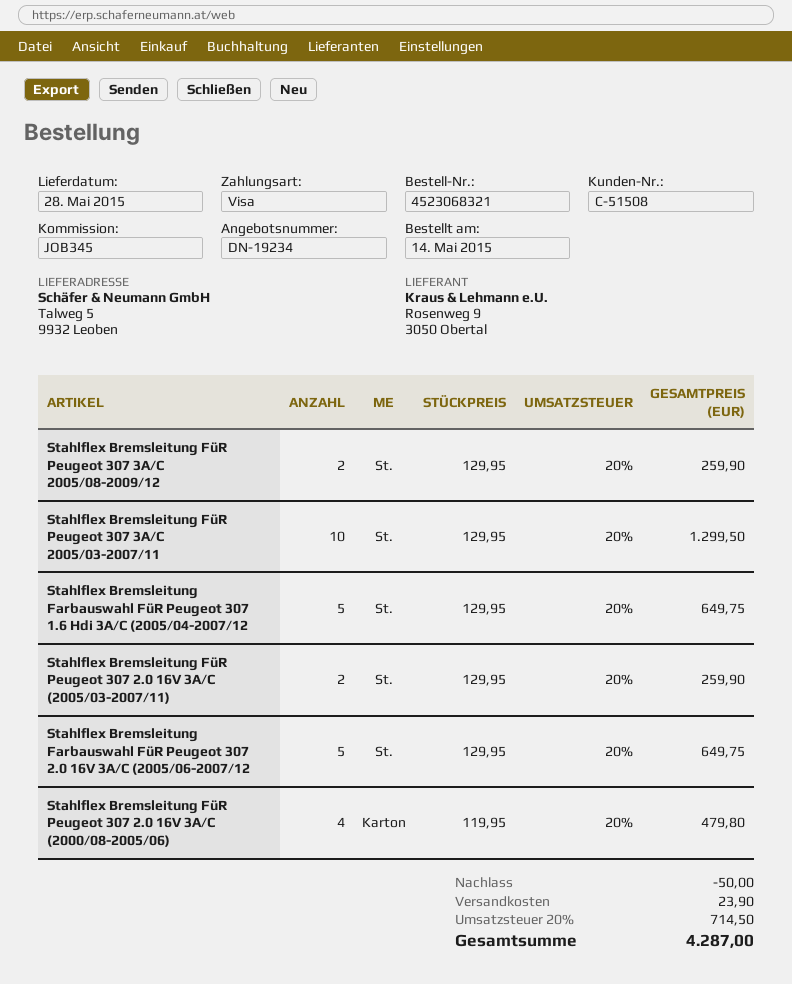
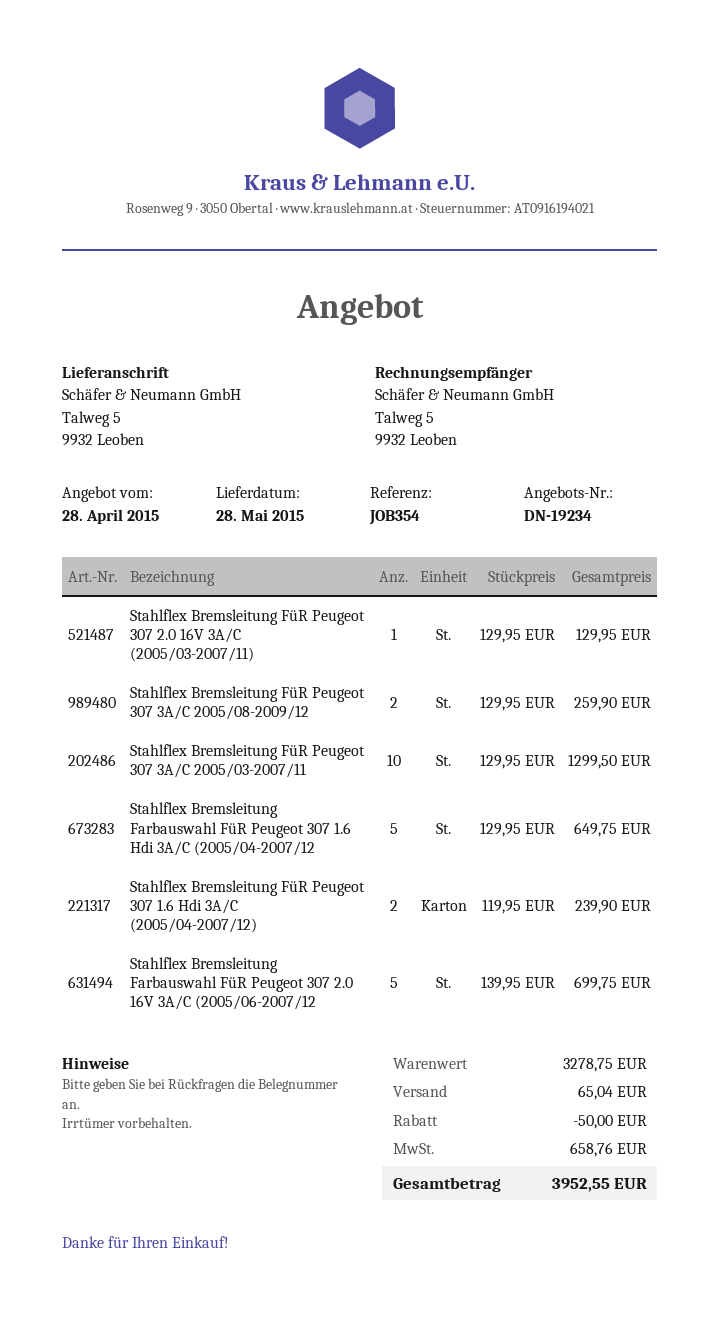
reference: JOB345 -> JOB354
Stahlflex Bremsleitung FüR Peugeot 307 2.0 16V 3A/C (2005/03-2007/11): 2 x 129.95 = 259.90 -> 1 x 129.95 = 129.95
Stahlflex Bremsleitung Farbauswahl FüR Peugeot 307 2.0 16V 3A/C (2005/06-2007/12: 5 x 129.95 = 649.75 -> 5 x 139.95 = 699.75
Stahlflex Bremsleitung FüR Peugeot 307 2.0 16V 3A/C (2000/08-2005/06): 4 x 119.95 = 479.80 -> none
Stahlflex Bremsleitung FüR Peugeot 307 1.6 Hdi 3A/C (2005/04-2007/12): none -> 2 x 119.95 = 239.90
shipping: 23.90 -> 65.04
tax: 714.50 -> 658.76
total: 4287.00 -> 3952.55

